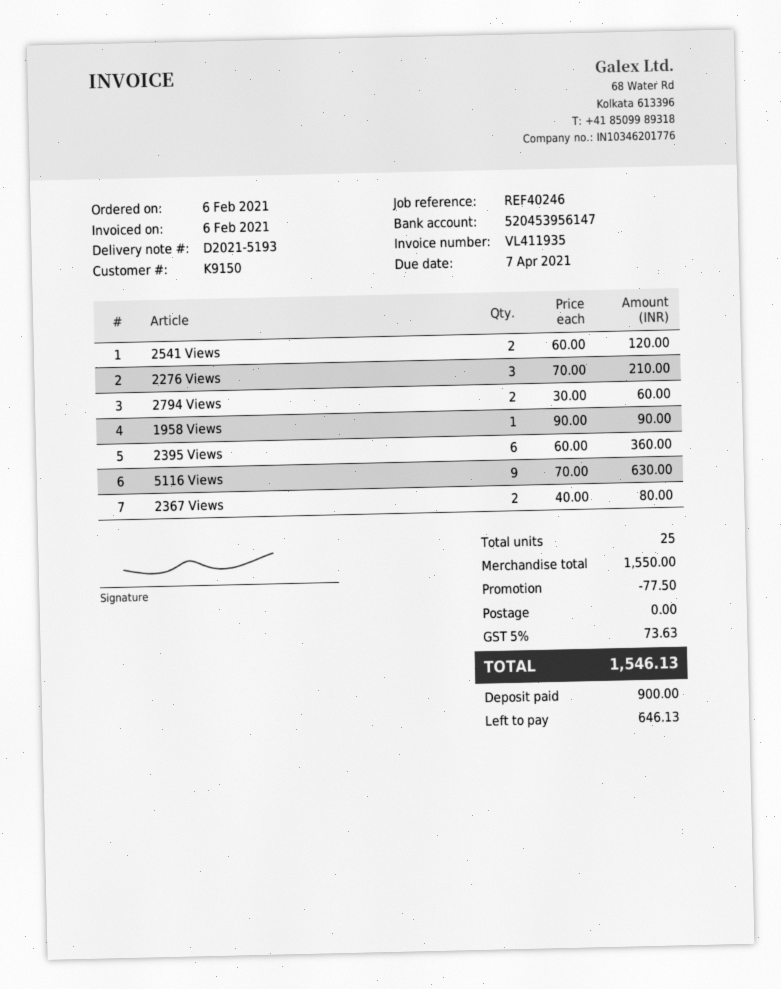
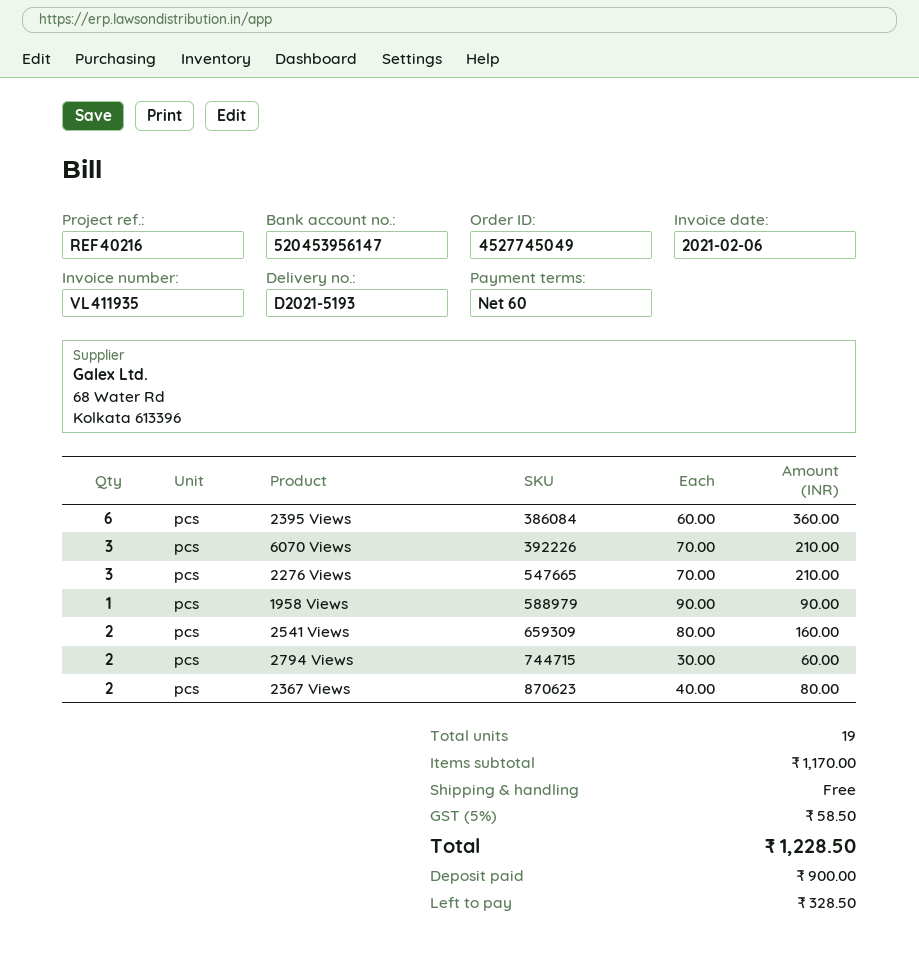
reference: REF40246 -> REF40216
2541 Views: 2 x 60.00 = 120.00 -> 2 x 80.00 = 160.00
5116 Views: 9 x 70.00 = 630.00 -> none
6070 Views: none -> 3 x 70.00 = 210.00
total quantity: 25 -> 19
subtotal: 1550.00 -> 1170.00
discount: 77.50 -> none
tax: 5% = 73.63 -> 5% = 58.50
total: 1546.13 -> 1228.50
balance: 646.13 -> 328.50

